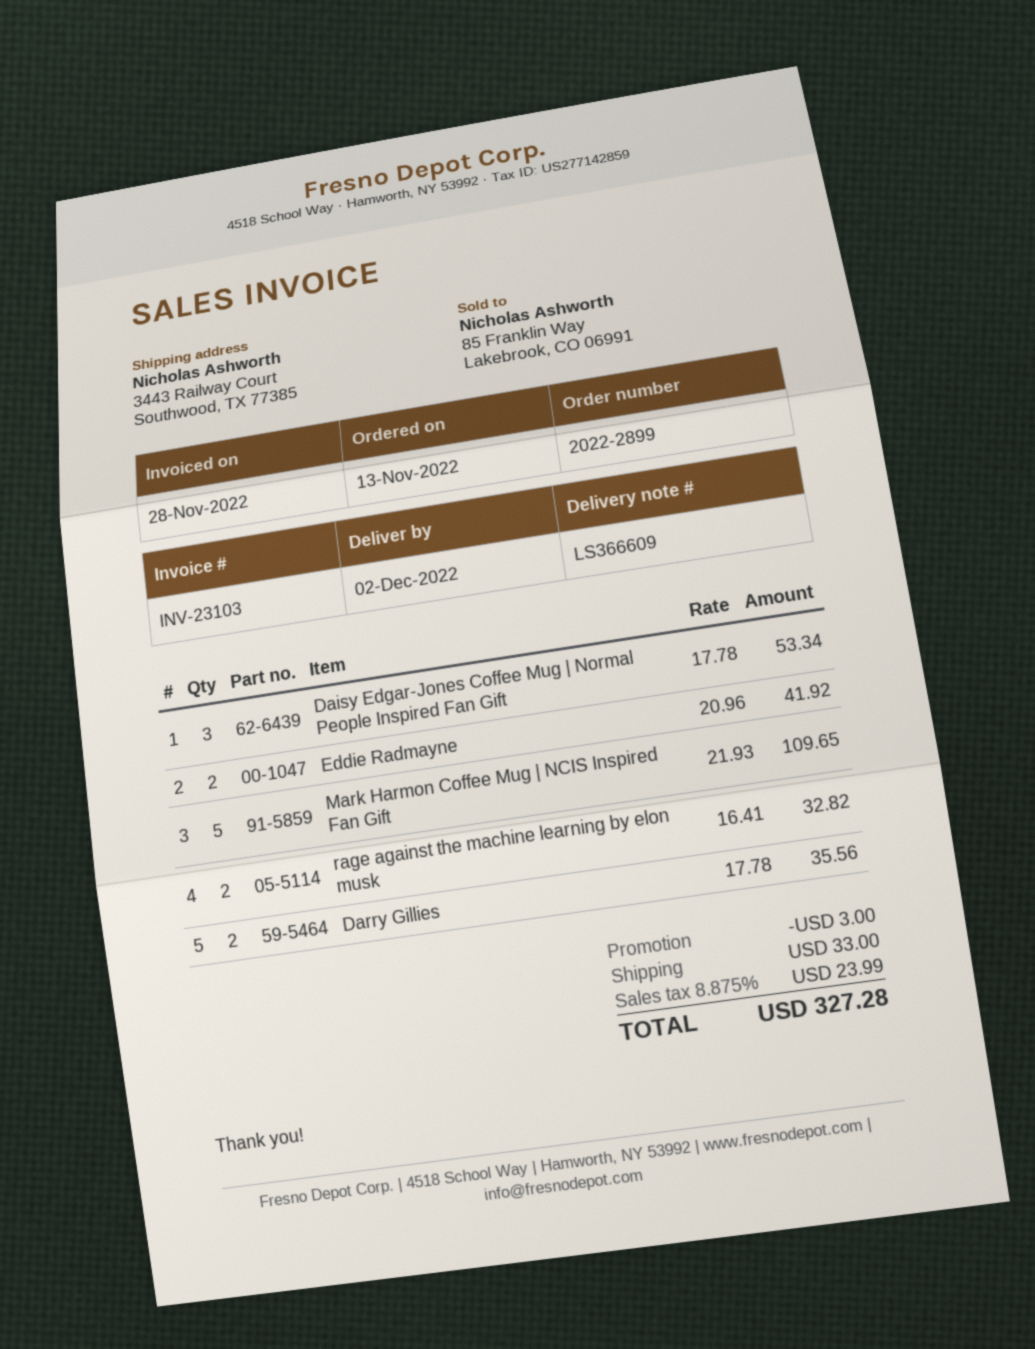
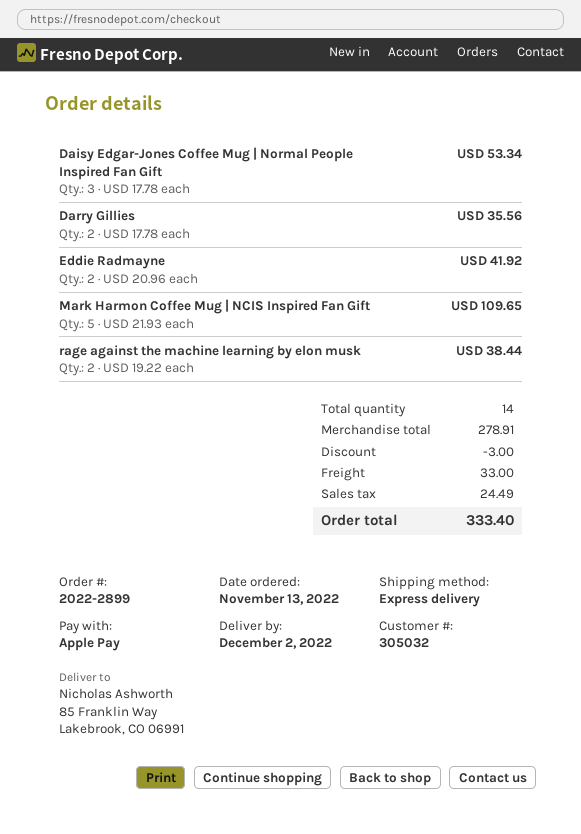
ship to: 3443 Railway Court, Southwood, TX 77385 -> 85 Franklin Way, Lakebrook, CO 06991
rage against the machine learning by elon musk: 2 x 16.41 = 32.82 -> 2 x 19.22 = 38.44
tax: 23.99 -> 24.49
total: 327.28 -> 333.40

